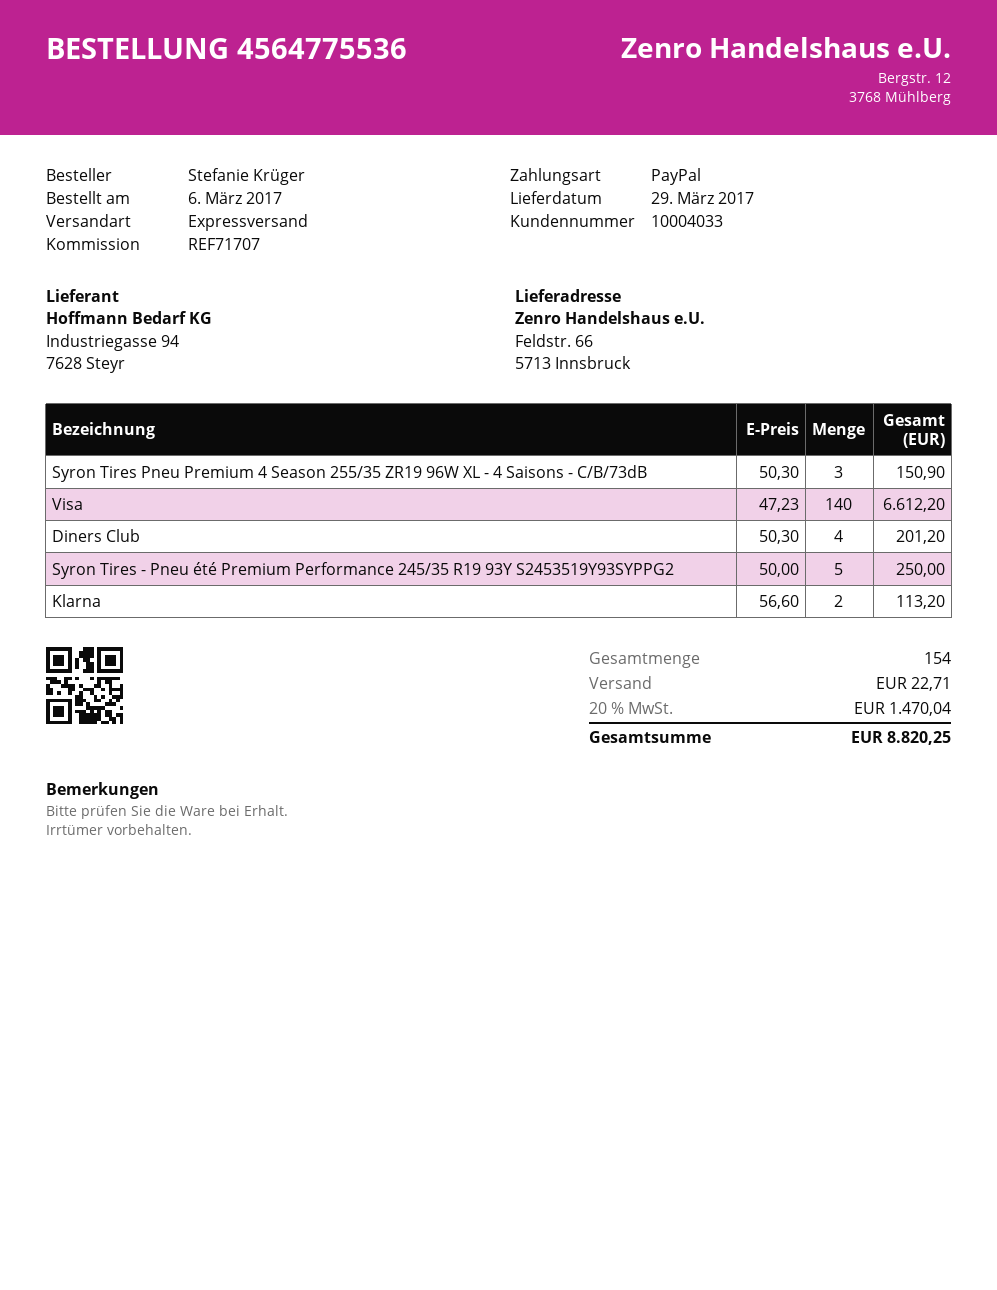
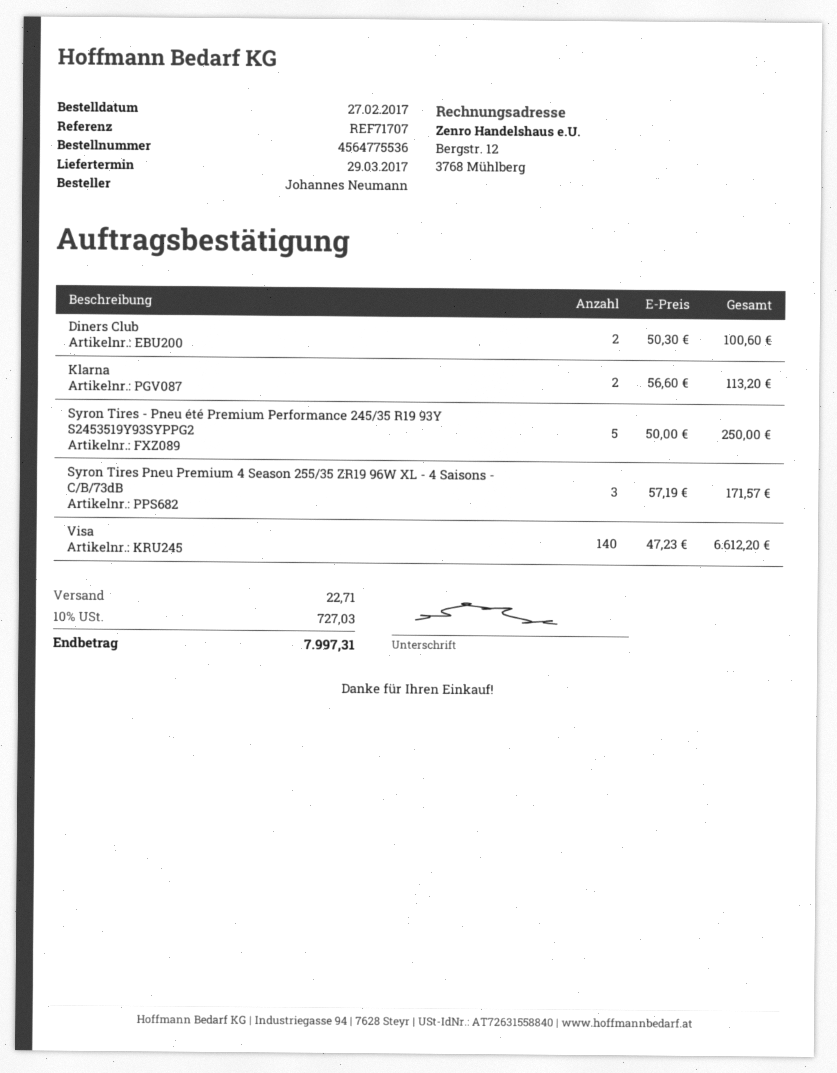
order date: 2017-03-06 -> 2017-02-27
ordered by: Stefanie Krüger -> Johannes Neumann
Syron Tires Pneu Premium 4 Season 255/35 ZR19 96W XL - 4 Saisons - C/B/73dB: 3 x 50.30 = 150.90 -> 3 x 57.19 = 171.57
Diners Club: 4 x 50.30 = 201.20 -> 2 x 50.30 = 100.60
tax: 20% = 1470.04 -> 10% = 727.03
total: 8820.25 -> 7997.31

